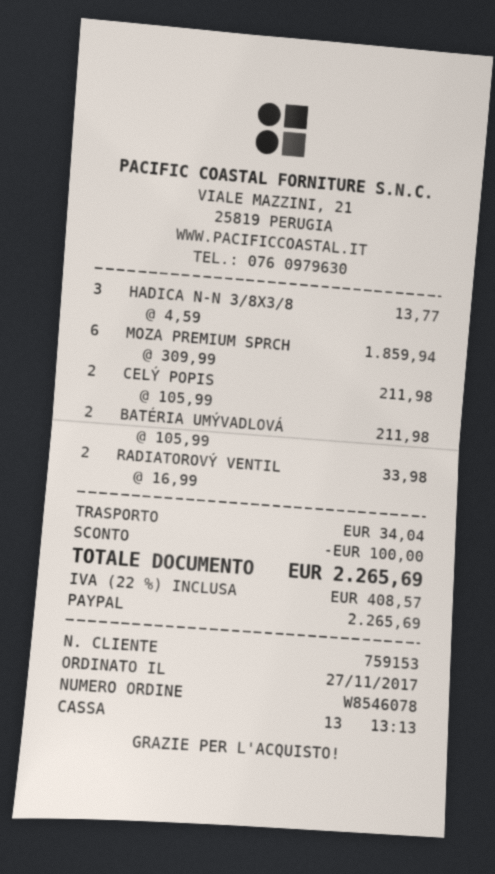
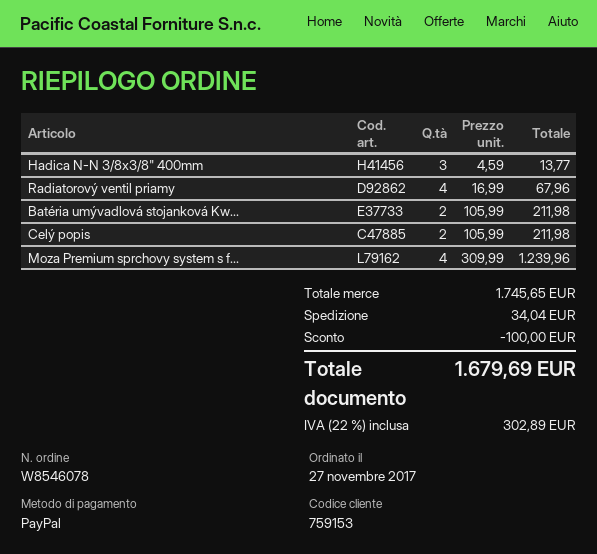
MOZA PREMIUM SPRCH: 6 x 309.99 = 1859.94 -> 4 x 309.99 = 1239.96
RADIATOROVÝ VENTIL: 2 x 16.99 = 33.98 -> 4 x 16.99 = 67.96
tax: 22% = 408.57 -> 22% = 302.89
total: 2265.69 -> 1679.69

